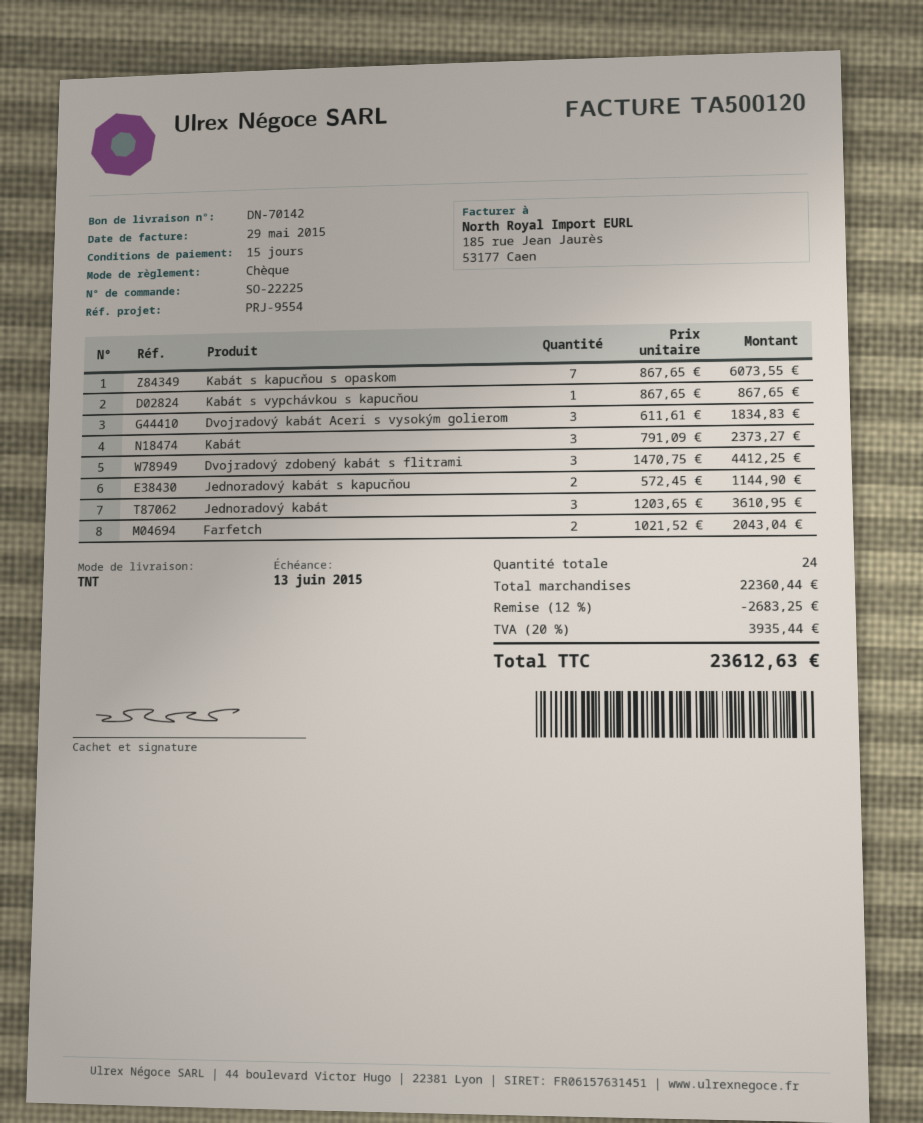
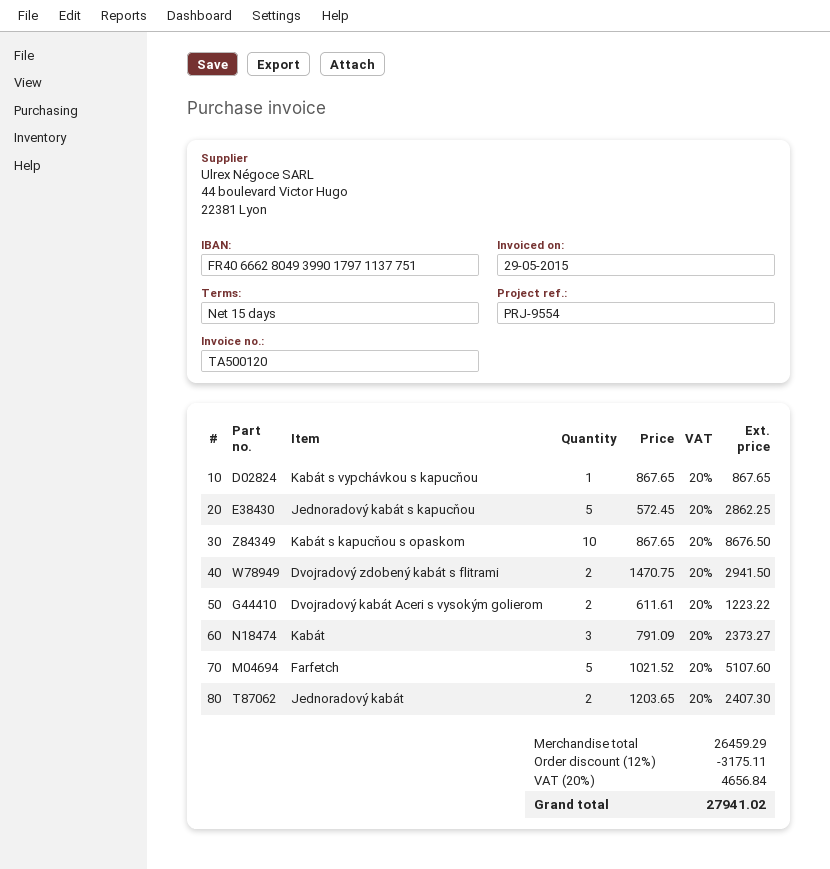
Kabát s kapucňou s opaskom: 7 x 867.65 = 6073.55 -> 10 x 867.65 = 8676.50
Dvojradový kabát Aceri s vysokým golierom: 3 x 611.61 = 1834.83 -> 2 x 611.61 = 1223.22
Dvojradový zdobený kabát s flitrami: 3 x 1470.75 = 4412.25 -> 2 x 1470.75 = 2941.50
Jednoradový kabát s kapucňou: 2 x 572.45 = 1144.90 -> 5 x 572.45 = 2862.25
Jednoradový kabát: 3 x 1203.65 = 3610.95 -> 2 x 1203.65 = 2407.30
Farfetch: 2 x 1021.52 = 2043.04 -> 5 x 1021.52 = 5107.60
subtotal: 22360.44 -> 26459.29
discount: 12% = 2683.25 -> 12% = 3175.11
tax: 20% = 3935.44 -> 20% = 4656.84
total: 23612.63 -> 27941.02

